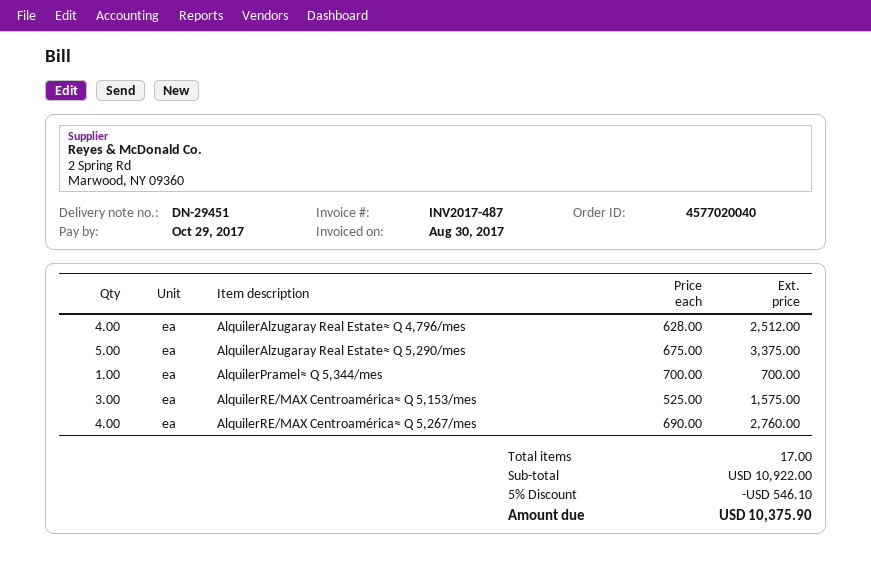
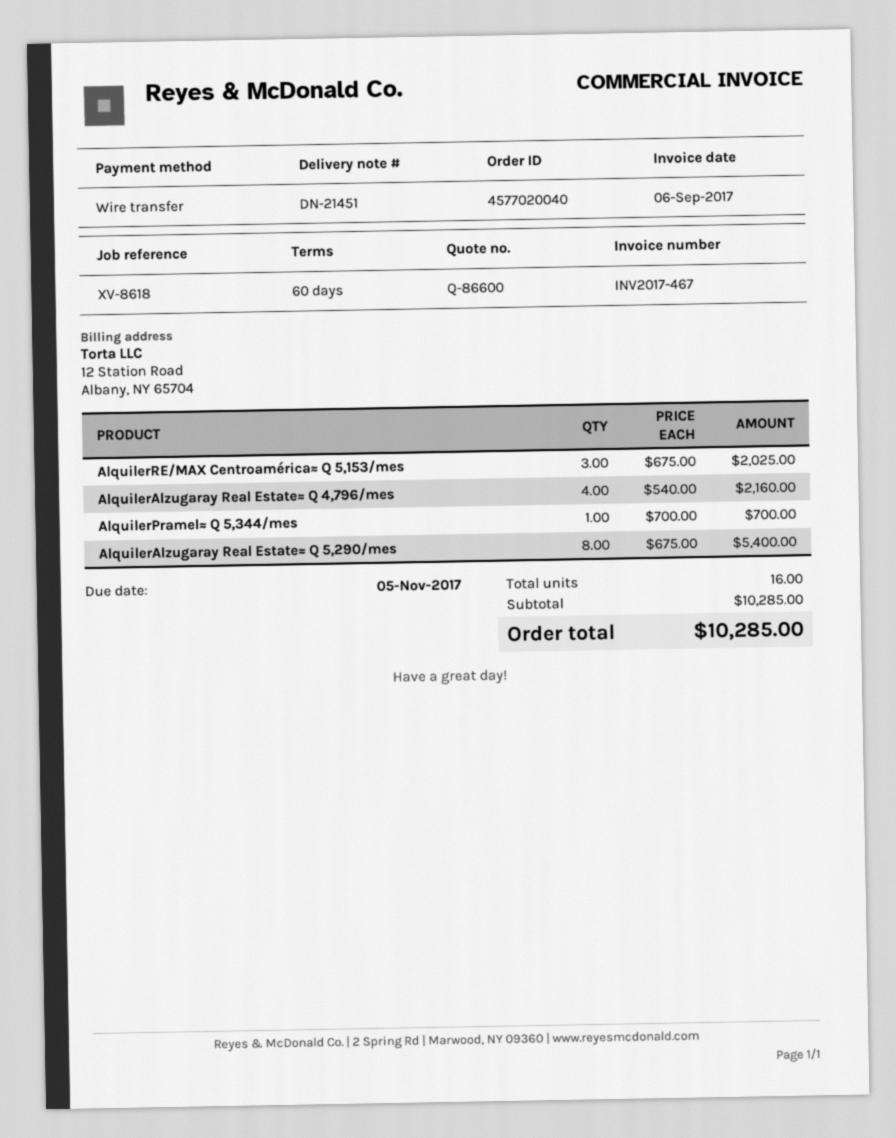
delivery note number: DN-29451 -> DN-21451
invoice number: INV2017-487 -> INV2017-467
invoice date: 2017-08-30 -> 2017-09-06
due date: 2017-10-29 -> 2017-11-05
AlquilerAlzugaray Real Estate≈ Q 4,796/mes: 4 x 628.00 = 2512.00 -> 4 x 540.00 = 2160.00
AlquilerAlzugaray Real Estate≈ Q 5,290/mes: 5 x 675.00 = 3375.00 -> 8 x 675.00 = 5400.00
AlquilerRE/MAX Centroamérica≈ Q 5,153/mes: 3 x 525.00 = 1575.00 -> 3 x 675.00 = 2025.00
AlquilerRE/MAX Centroamérica≈ Q 5,267/mes: 4 x 690.00 = 2760.00 -> none
total quantity: 17 -> 16
subtotal: 10922.00 -> 10285.00
discount: 5% = 546.10 -> none
total: 10375.90 -> 10285.00

